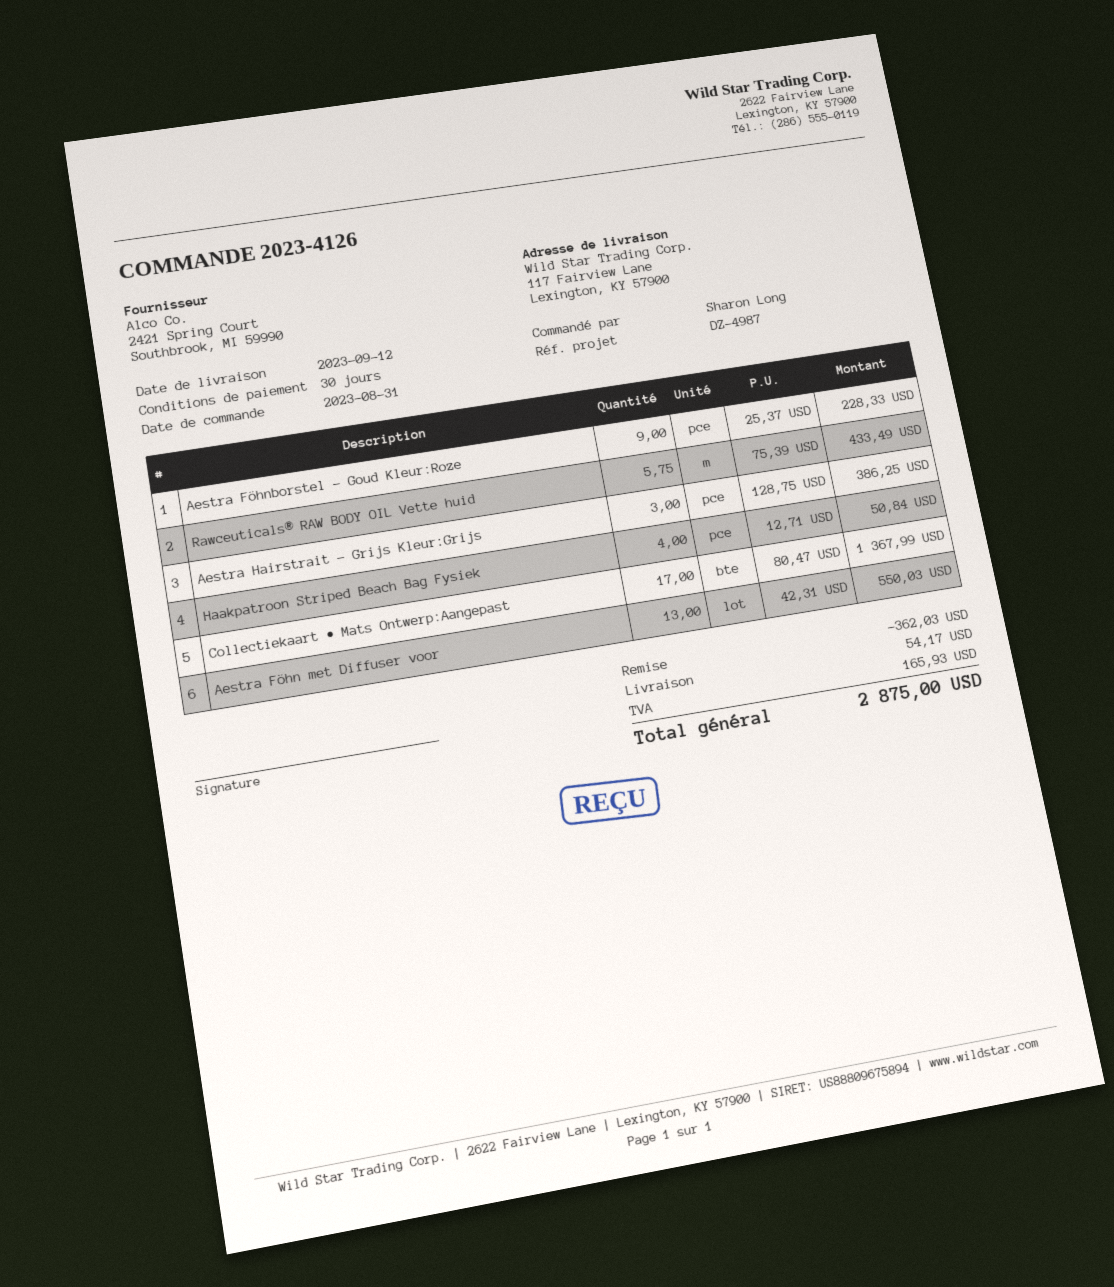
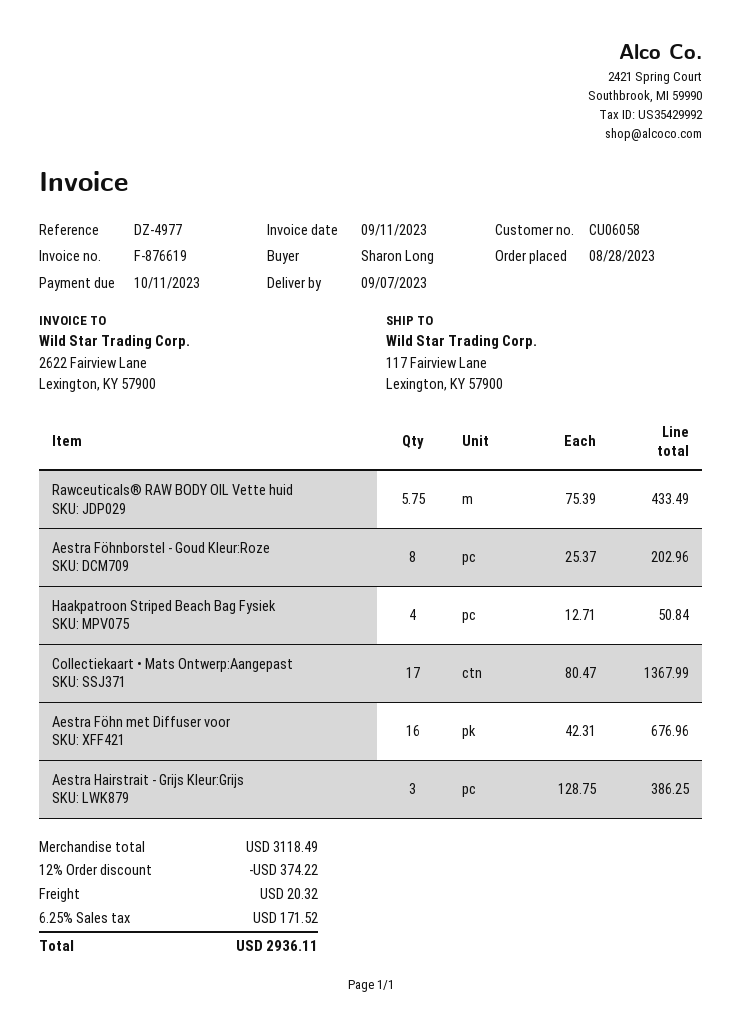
order date: 2023-08-31 -> 2023-08-28
delivery date: 2023-09-12 -> 2023-09-07
reference: DZ-4987 -> DZ-4977
Aestra Föhnborstel - Goud Kleur:Roze: 9 x 25.37 = 228.33 -> 8 x 25.37 = 202.96
Aestra Föhn met Diffuser voor: 13 x 42.31 = 550.03 -> 16 x 42.31 = 676.96
discount: 362.03 -> 374.22
shipping: 54.17 -> 20.32
tax: 165.93 -> 171.52
total: 2875.00 -> 2936.11

